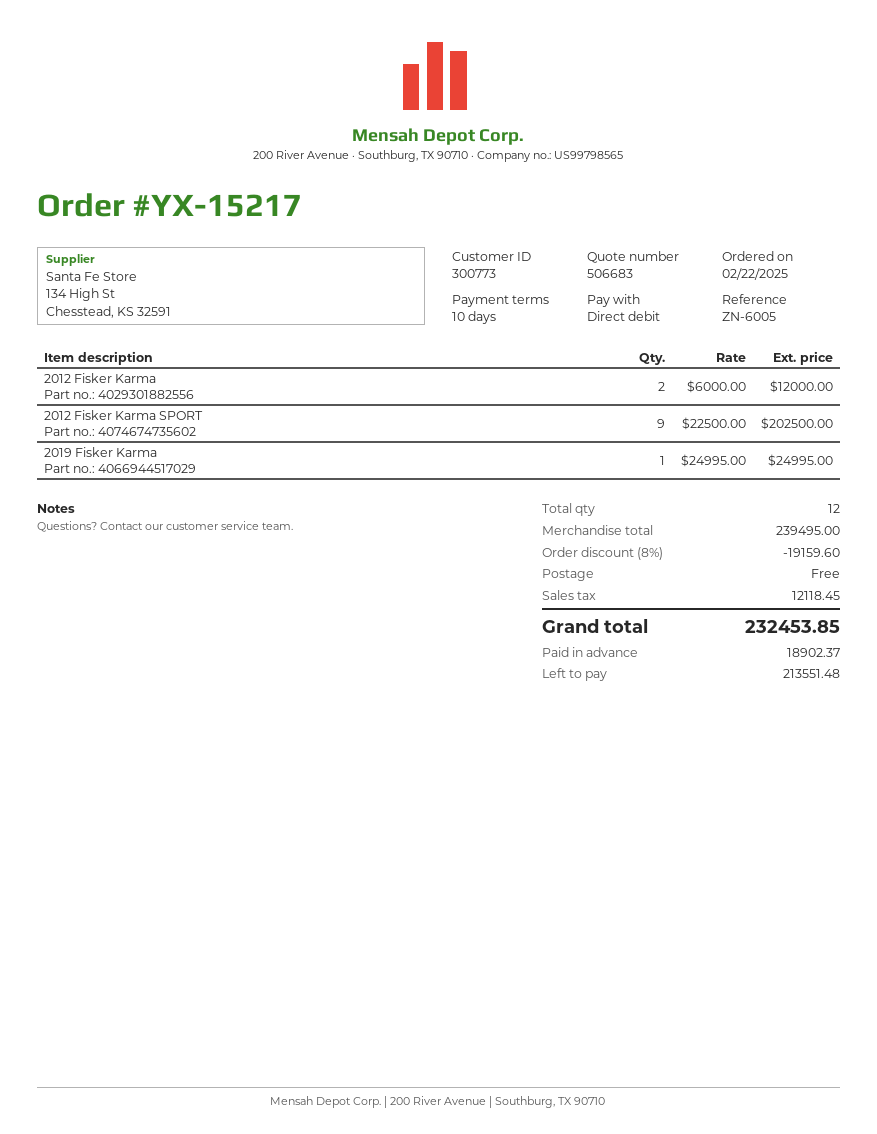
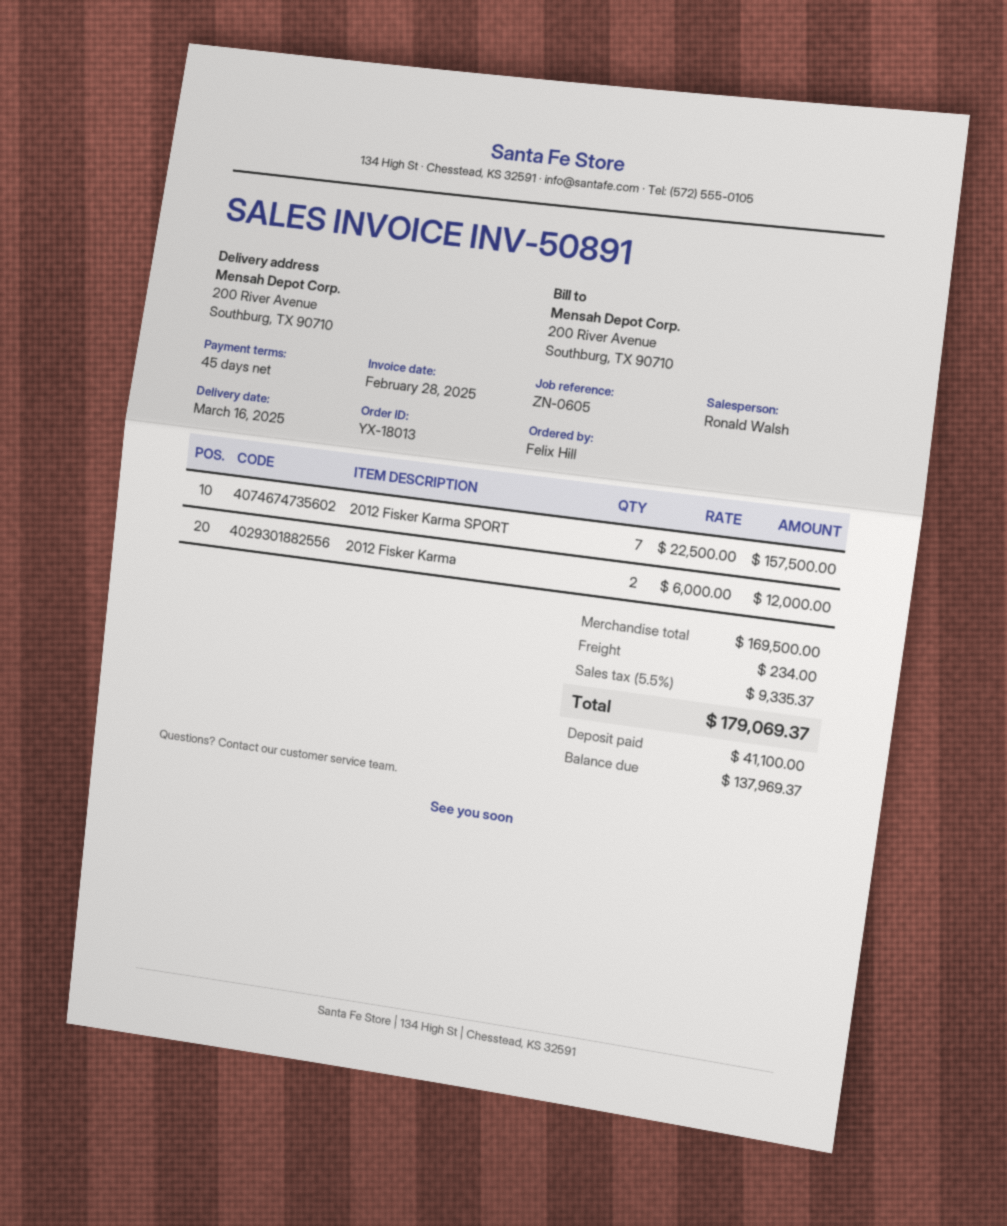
order number: YX-15217 -> YX-18013
payment terms: 10 days -> 45 days
reference: ZN-6005 -> ZN-0605
2012 Fisker Karma SPORT: 9 x 22500.00 = 202500.00 -> 7 x 22500.00 = 157500.00
2019 Fisker Karma: 1 x 24995.00 = 24995.00 -> none
subtotal: 239495.00 -> 169500.00
discount: 8% = 19159.60 -> none
shipping: 0.00 -> 234.00
tax: 12118.45 -> 9335.37
total: 232453.85 -> 179069.37
deposit: 18902.37 -> 41100.00
balance: 213551.48 -> 137969.37

